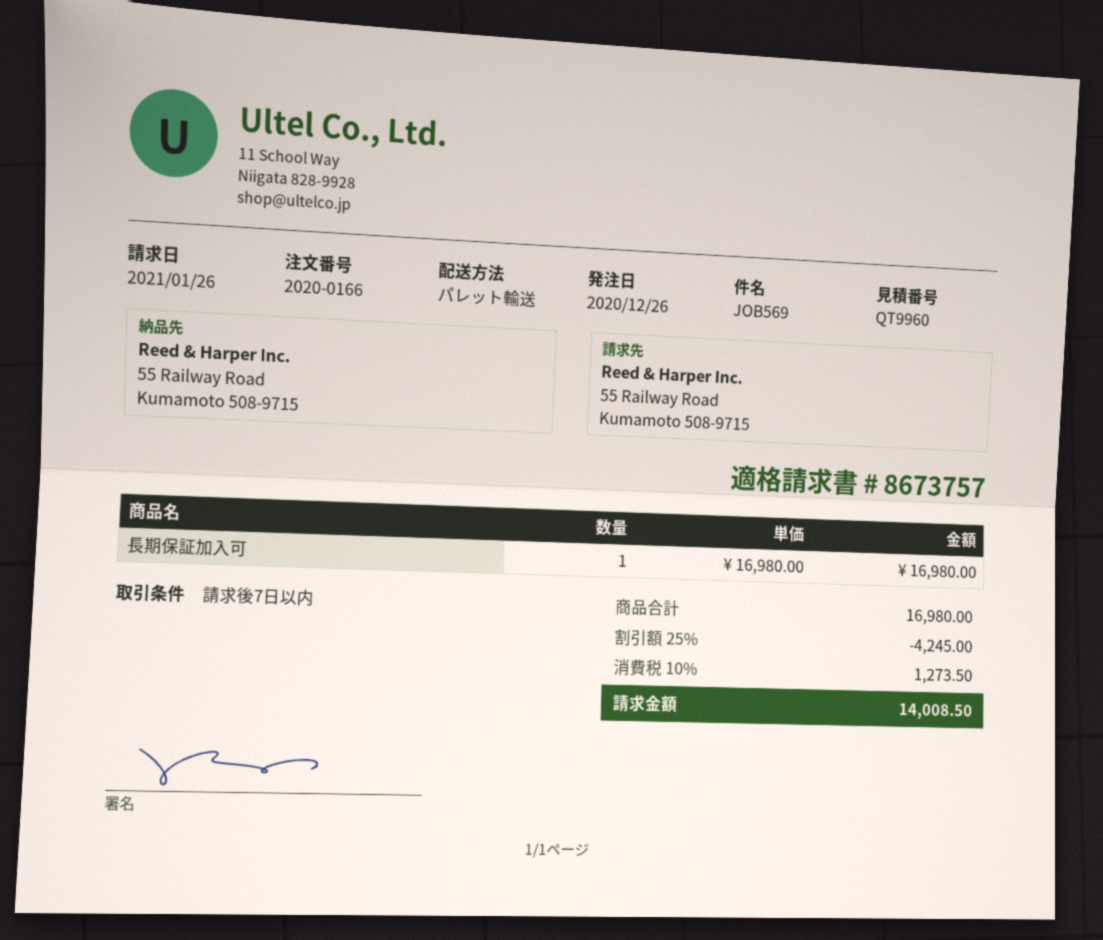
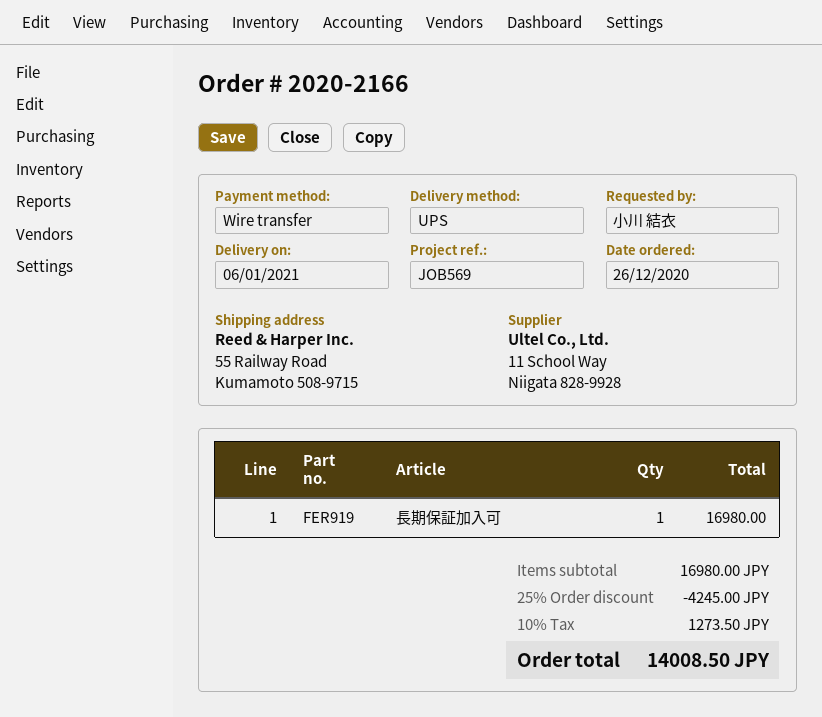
order number: 2020-0166 -> 2020-2166
shipping method: pallet freight -> UPS

